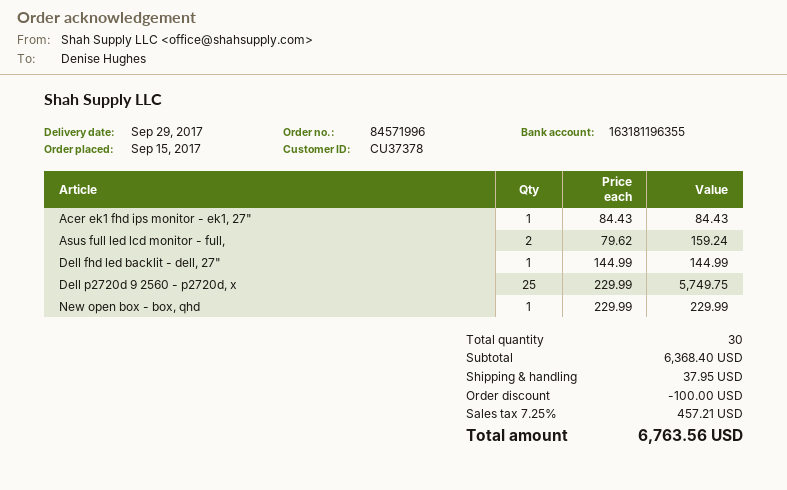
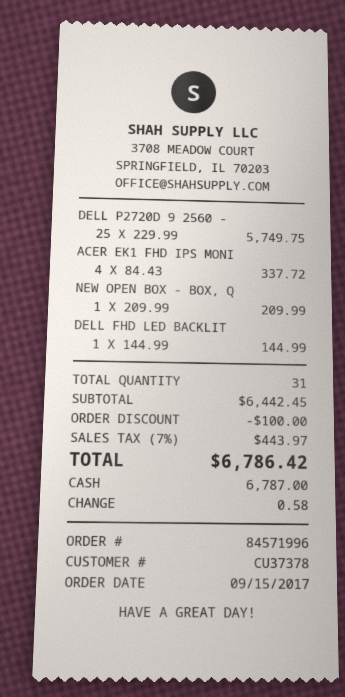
Acer ek1 fhd ips monitor - ek1, 27": 1 x 84.43 = 84.43 -> 4 x 84.43 = 337.72
Asus full led lcd monitor - full,: 2 x 79.62 = 159.24 -> none
New open box - box, qhd: 1 x 229.99 = 229.99 -> 1 x 209.99 = 209.99
total quantity: 30 -> 31
subtotal: 6368.40 -> 6442.45
shipping: 37.95 -> none
tax: 7.25% = 457.21 -> 7% = 443.97
total: 6763.56 -> 6786.42

